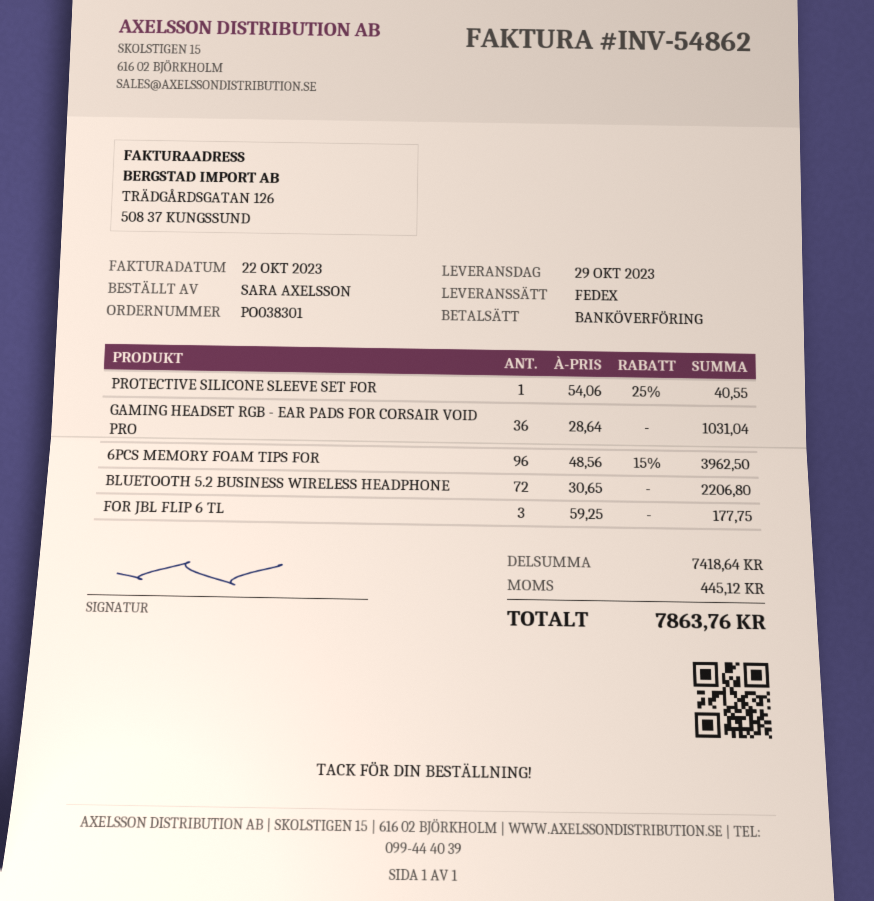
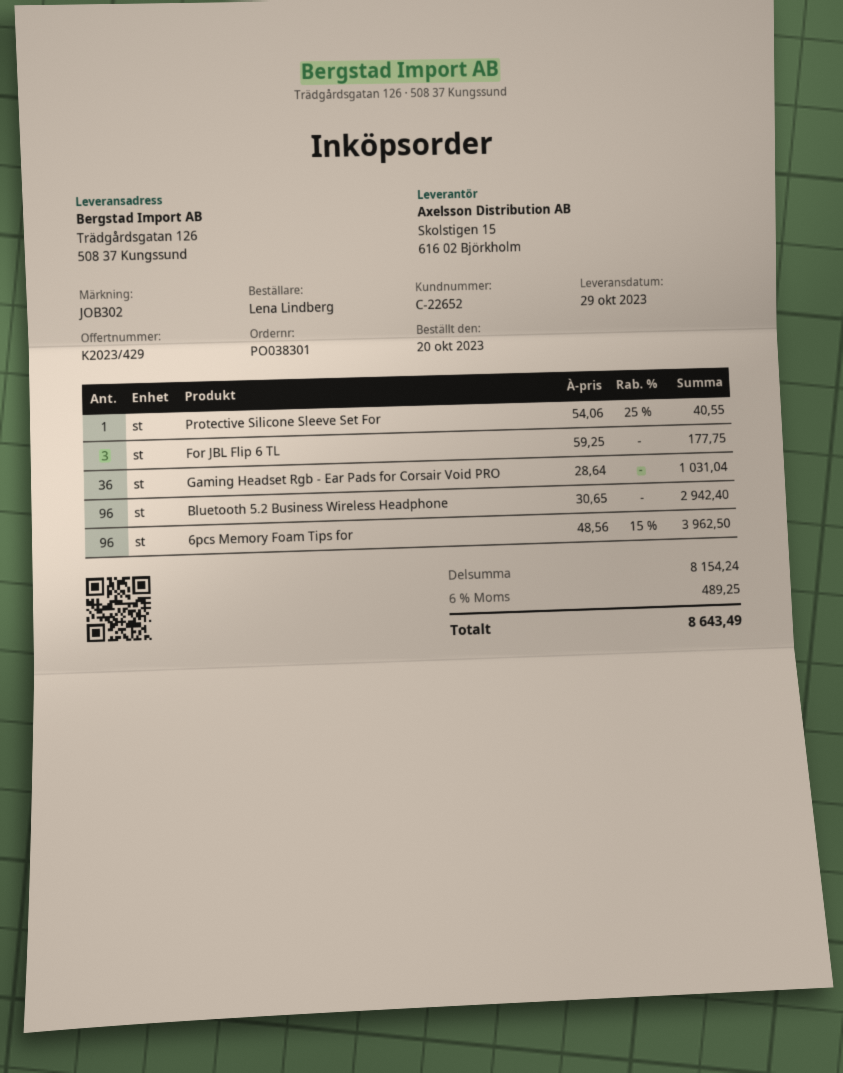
ordered by: SARA AXELSSON -> Lena Lindberg
BLUETOOTH 5.2 BUSINESS WIRELESS HEADPHONE: 72 x 30.65 = 2206.80 -> 96 x 30.65 = 2942.40
subtotal: 7418.64 -> 8154.24
tax: 445.12 -> 489.25
total: 7863.76 -> 8643.49

